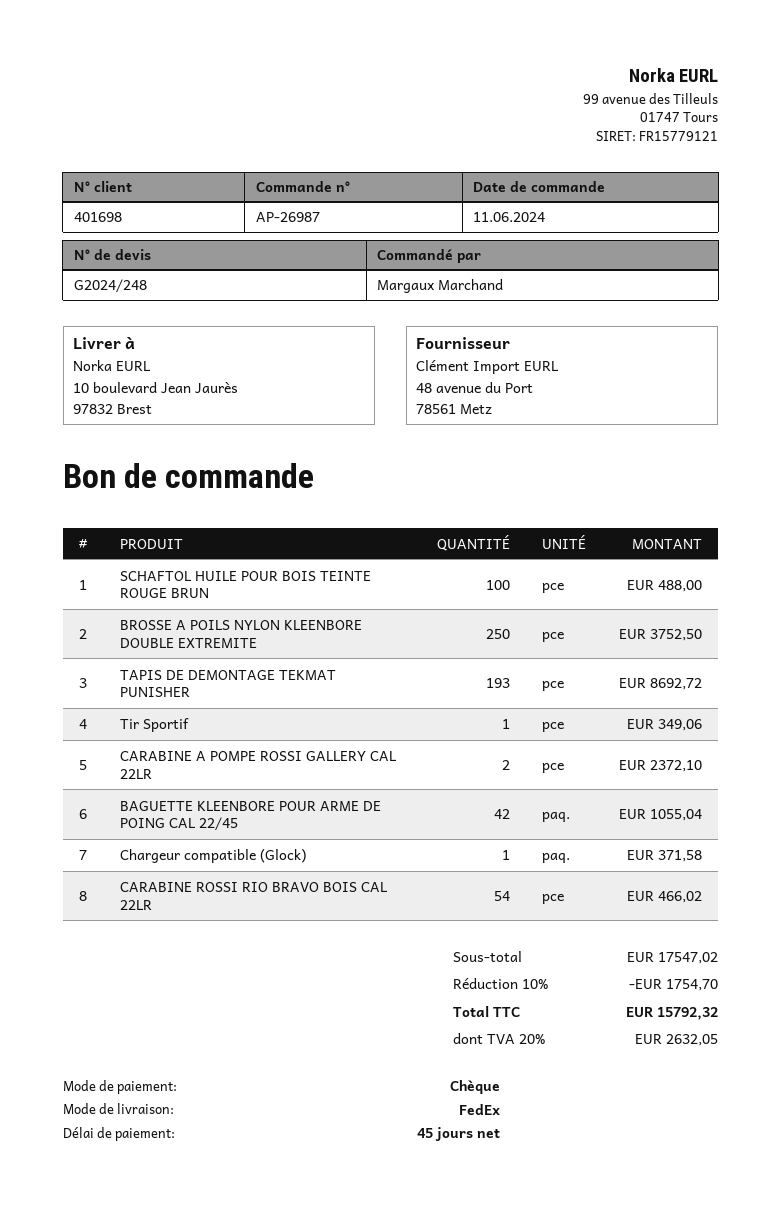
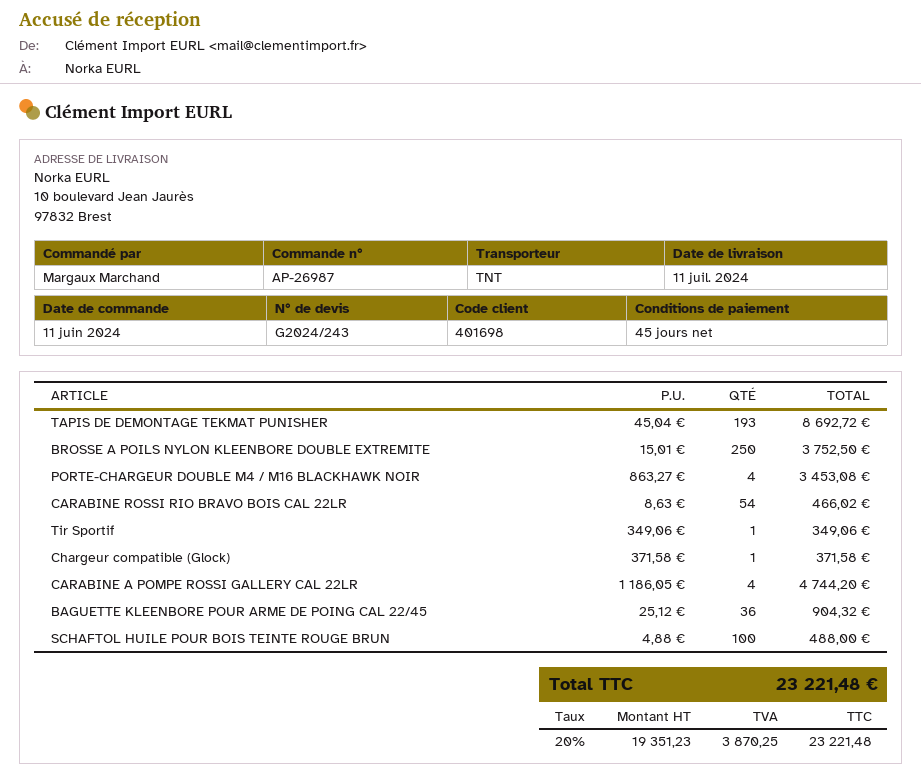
quote number: G2024/248 -> G2024/243
shipping method: FedEx -> TNT
CARABINE A POMPE ROSSI GALLERY CAL 22LR: 2 for 2372.10 -> 4 for 4744.20
BAGUETTE KLEENBORE POUR ARME DE POING CAL 22/45: 42 for 1055.04 -> 36 for 904.32
PORTE-CHARGEUR DOUBLE M4 / M16 BLACKHAWK NOIR: none -> 4 for 3453.08
discount: 10% = 1754.70 -> none
tax: 20% = 2632.05 -> 20% = 3870.25
total: 15792.32 -> 23221.48

